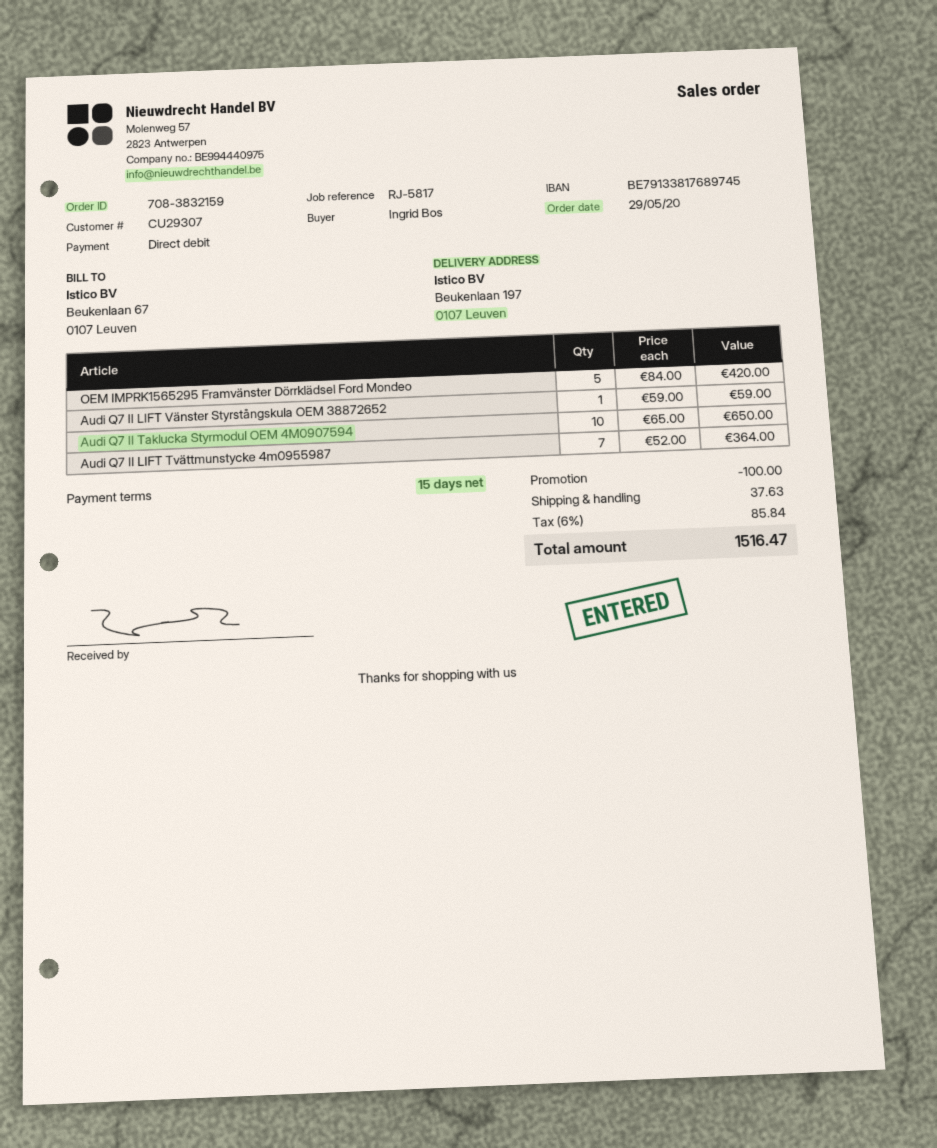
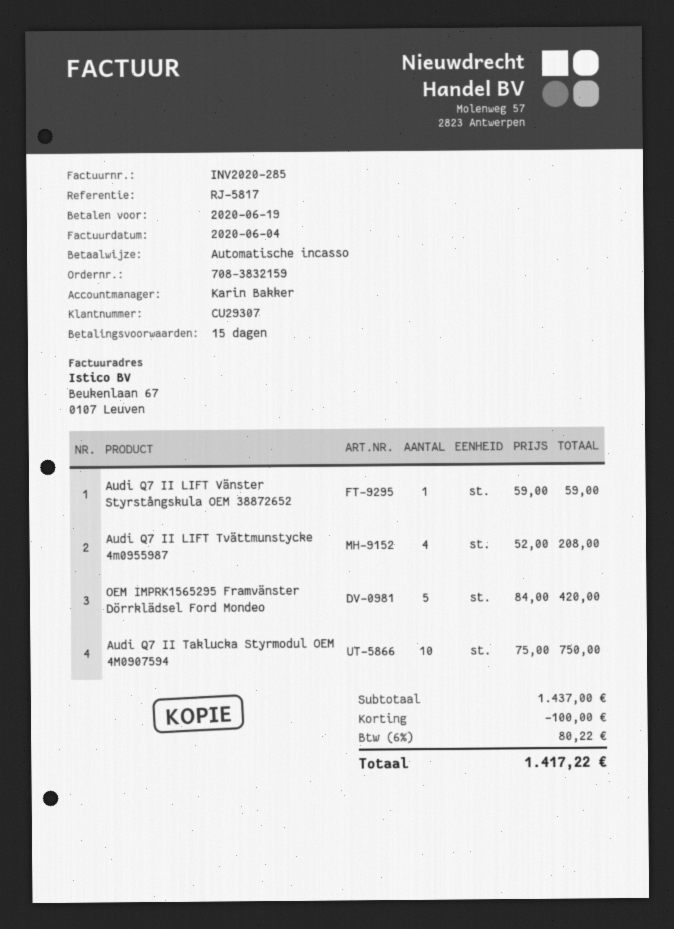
Audi Q7 II Taklucka Styrmodul OEM 4M0907594: 10 x 65.00 = 650.00 -> 10 x 75.00 = 750.00
Audi Q7 II LIFT Tvättmunstycke 4m0955987: 7 x 52.00 = 364.00 -> 4 x 52.00 = 208.00
shipping: 37.63 -> none
tax: 6% = 85.84 -> 6% = 80.22
total: 1516.47 -> 1417.22

